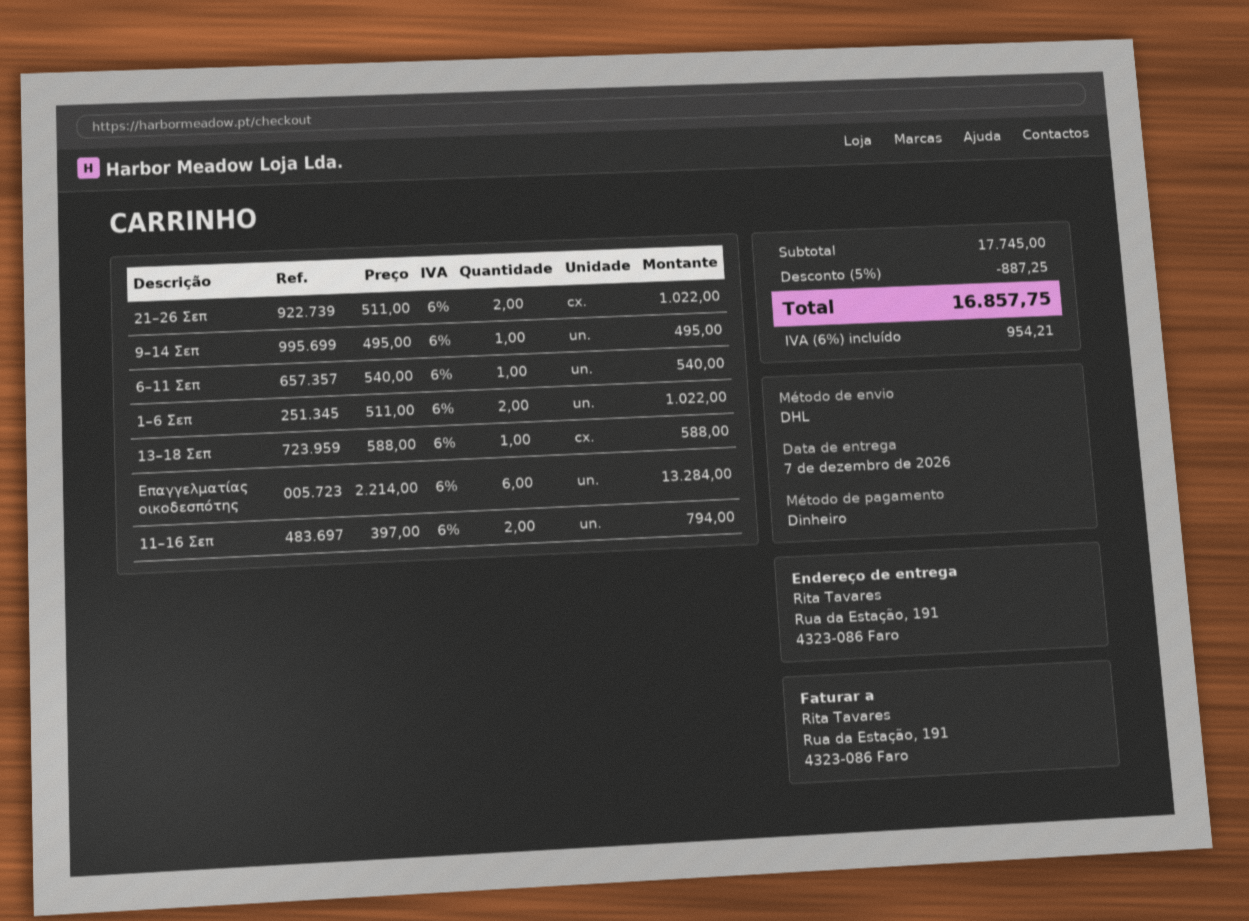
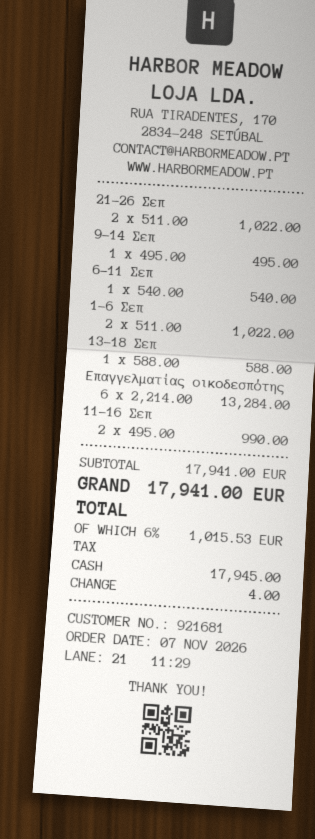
11–16 Σεπ: 2 x 397.00 = 794.00 -> 2 x 495.00 = 990.00
subtotal: 17745.00 -> 17941.00
discount: 5% = 887.25 -> none
tax: 6% = 954.21 -> 6% = 1015.53
total: 16857.75 -> 17941.00

